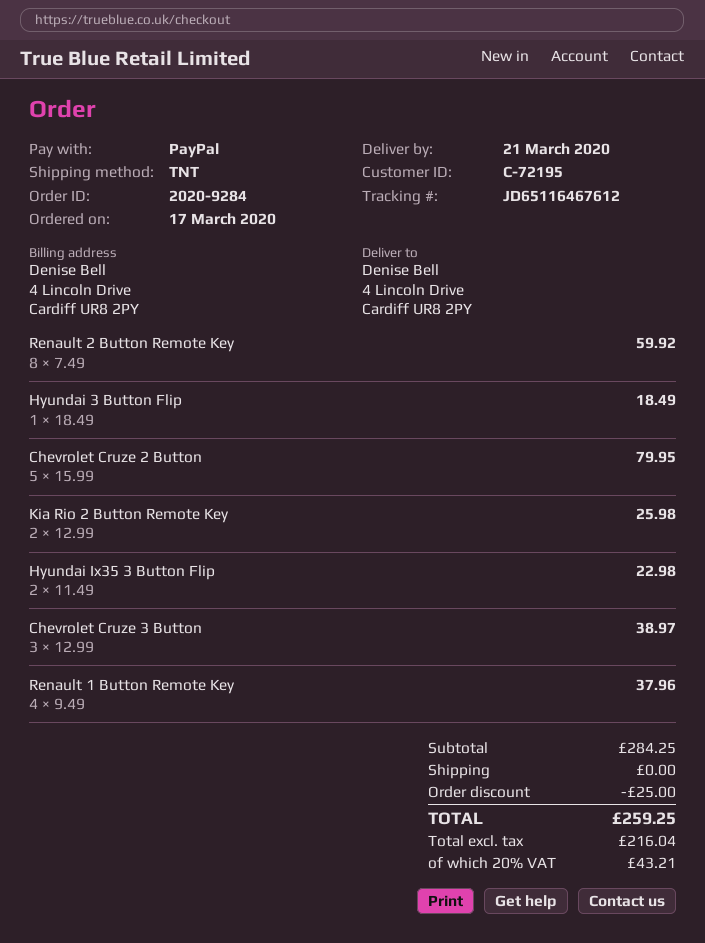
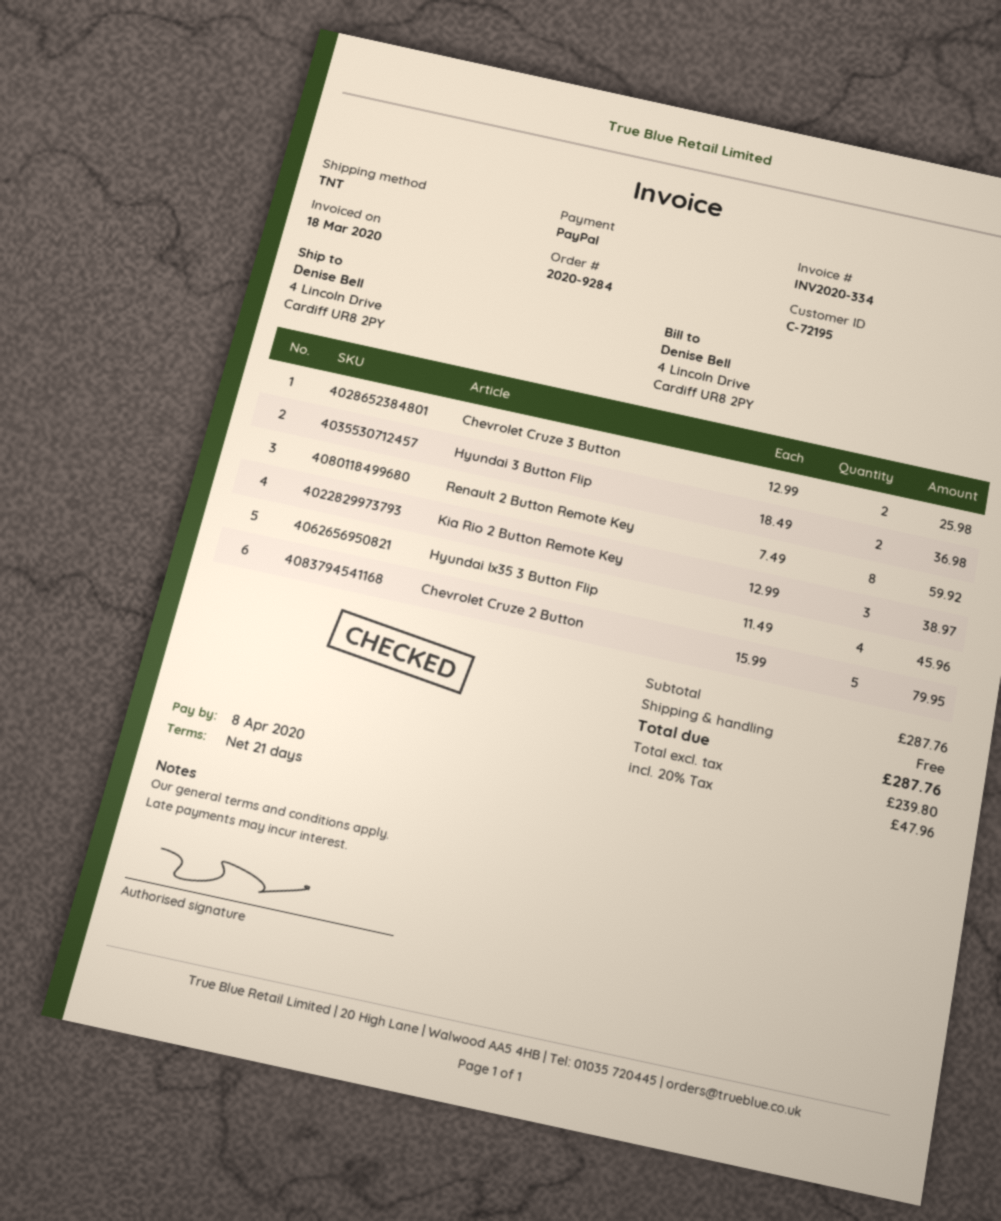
Hyundai 3 Button Flip: 1 x 18.49 = 18.49 -> 2 x 18.49 = 36.98
Kia Rio 2 Button Remote Key: 2 x 12.99 = 25.98 -> 3 x 12.99 = 38.97
Hyundai Ix35 3 Button Flip: 2 x 11.49 = 22.98 -> 4 x 11.49 = 45.96
Chevrolet Cruze 3 Button: 3 x 12.99 = 38.97 -> 2 x 12.99 = 25.98
Renault 1 Button Remote Key: 4 x 9.49 = 37.96 -> none
subtotal: 284.25 -> 287.76
discount: 25.00 -> none
net: 216.04 -> 239.80
tax: 20% = 43.21 -> 20% = 47.96
total: 259.25 -> 287.76

